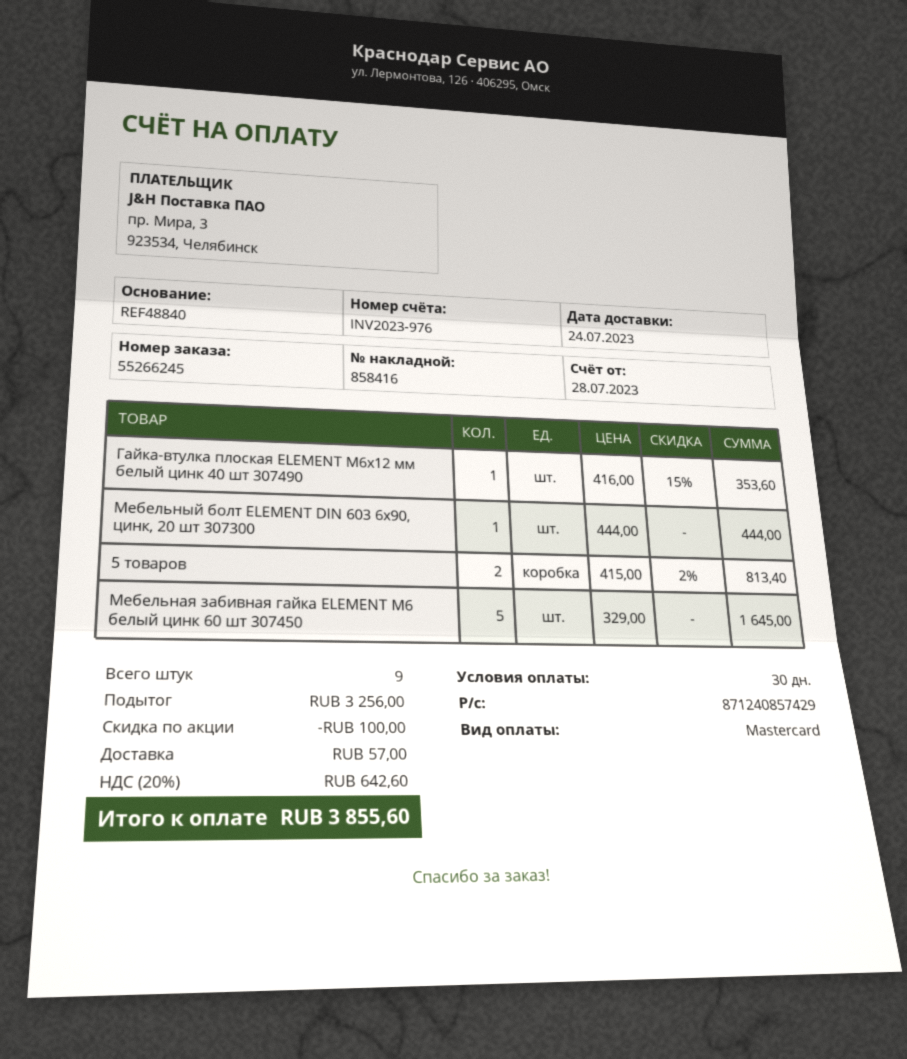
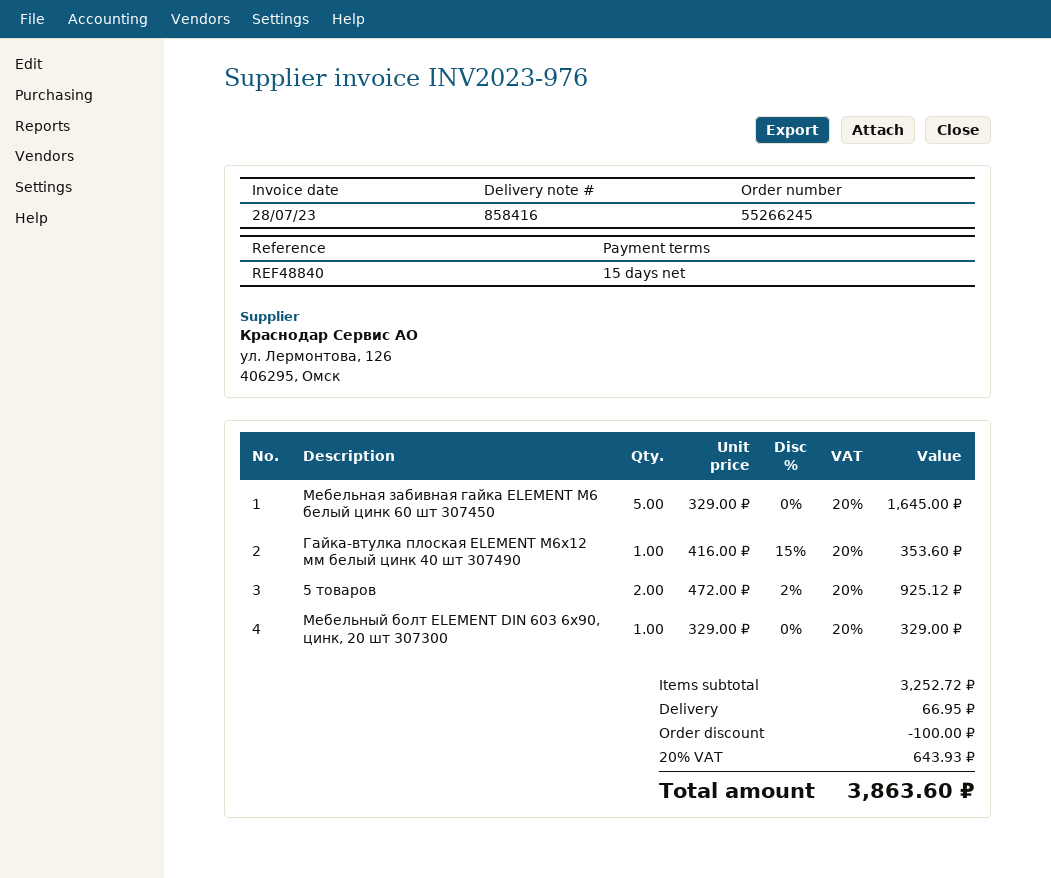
payment terms: 30 days -> 15 days
Мебельный болт ELEMENT DIN 603 6x90, цинк, 20 шт 307300: 1 x 444.00 = 444.00 -> 1 x 329.00 = 329.00
5 товаров: 2 x 415.00 - 2% = 813.40 -> 2 x 472.00 - 2% = 925.12
subtotal: 3256.00 -> 3252.72
shipping: 57.00 -> 66.95
tax: 20% = 642.60 -> 20% = 643.93
total: 3855.60 -> 3863.60

